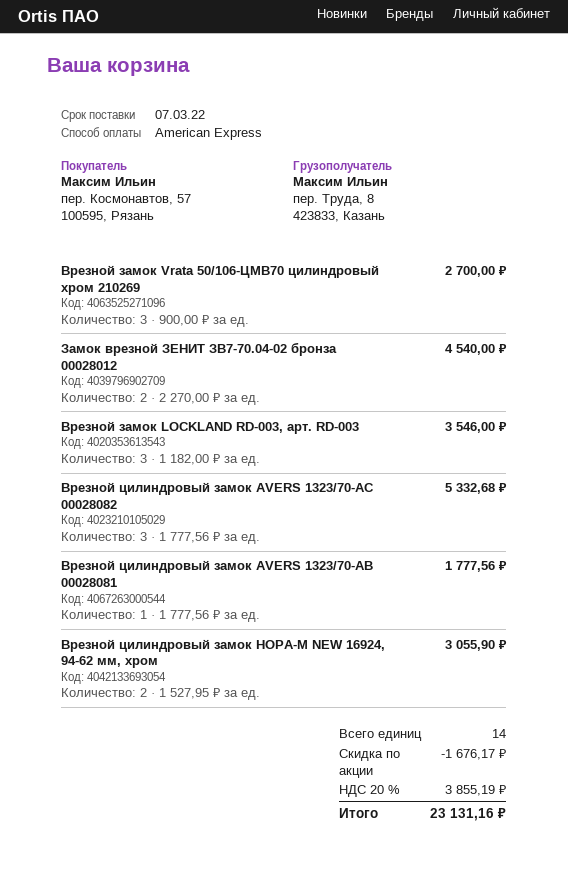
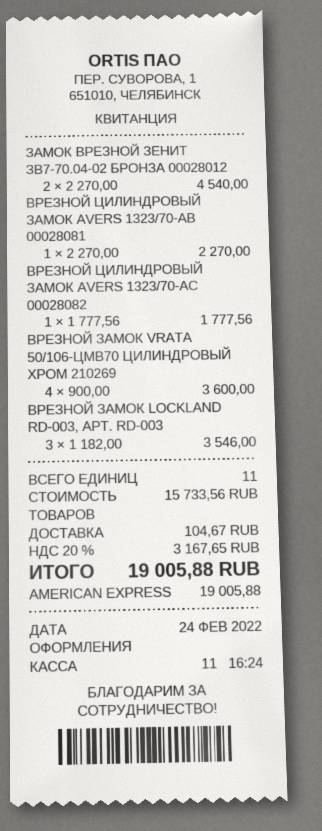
Врезной замок Vrata 50/106-ЦМВ70 цилиндровый хром 210269: 3 x 900.00 = 2700.00 -> 4 x 900.00 = 3600.00
Врезной цилиндровый замок AVERS 1323/70-AC 00028082: 3 x 1777.56 = 5332.68 -> 1 x 1777.56 = 1777.56
Врезной цилиндровый замок AVERS 1323/70-AB 00028081: 1 x 1777.56 = 1777.56 -> 1 x 2270.00 = 2270.00
Врезной цилиндровый замок НОРА-М NEW 16924, 94-62 мм, хром: 2 x 1527.95 = 3055.90 -> none
total quantity: 14 -> 11
discount: 1676.17 -> none
shipping: none -> 104.67
tax: 20% = 3855.19 -> 20% = 3167.65
total: 23131.16 -> 19005.88

